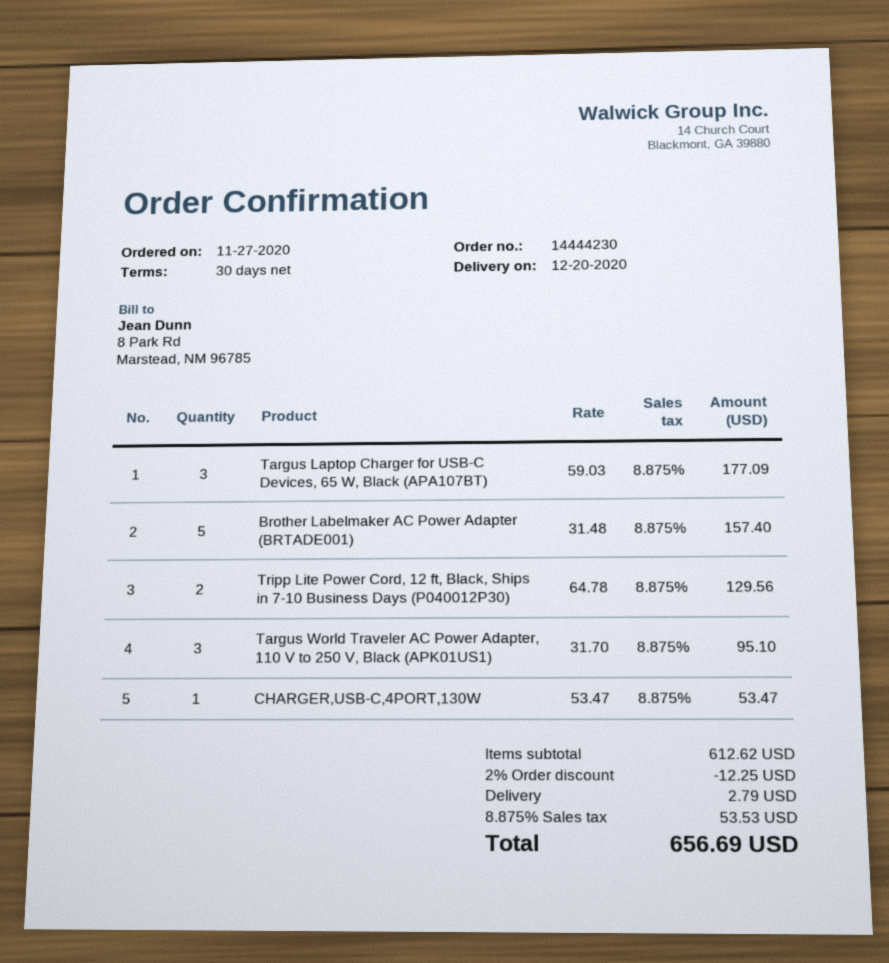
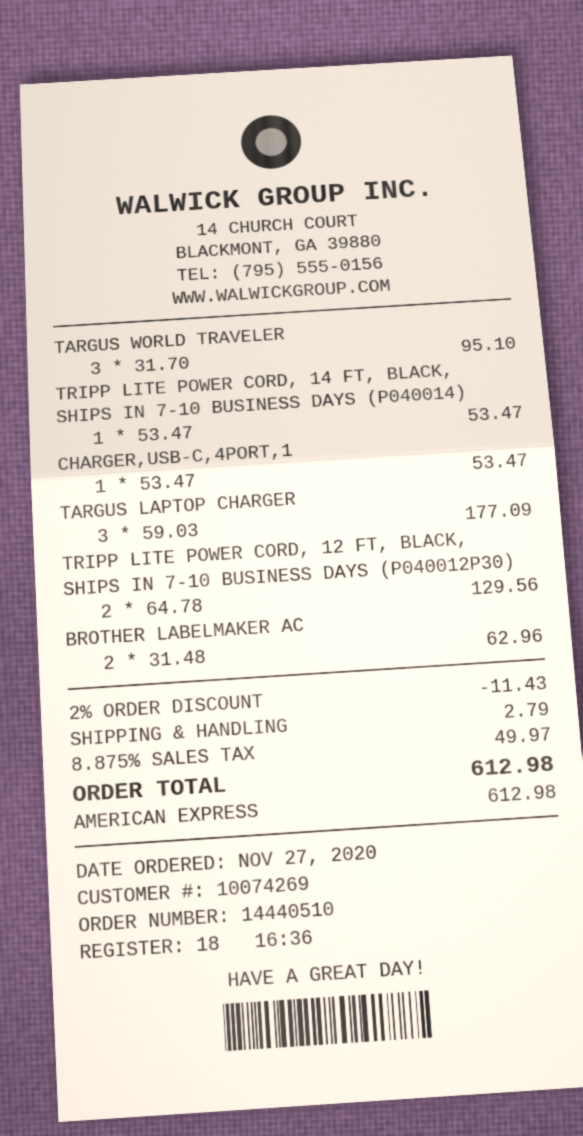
order number: 14444230 -> 14440510
Brother Labelmaker AC Power Adapter (BRTADE001): 5 x 31.48 = 157.40 -> 2 x 31.48 = 62.96
TRIPP LITE POWER CORD, 14 FT, BLACK, SHIPS IN 7-10 BUSINESS DAYS (P040014): none -> 1 x 53.47 = 53.47
discount: 2% = 12.25 -> 2% = 11.43
tax: 8.875% = 53.53 -> 8.875% = 49.97
total: 656.69 -> 612.98

